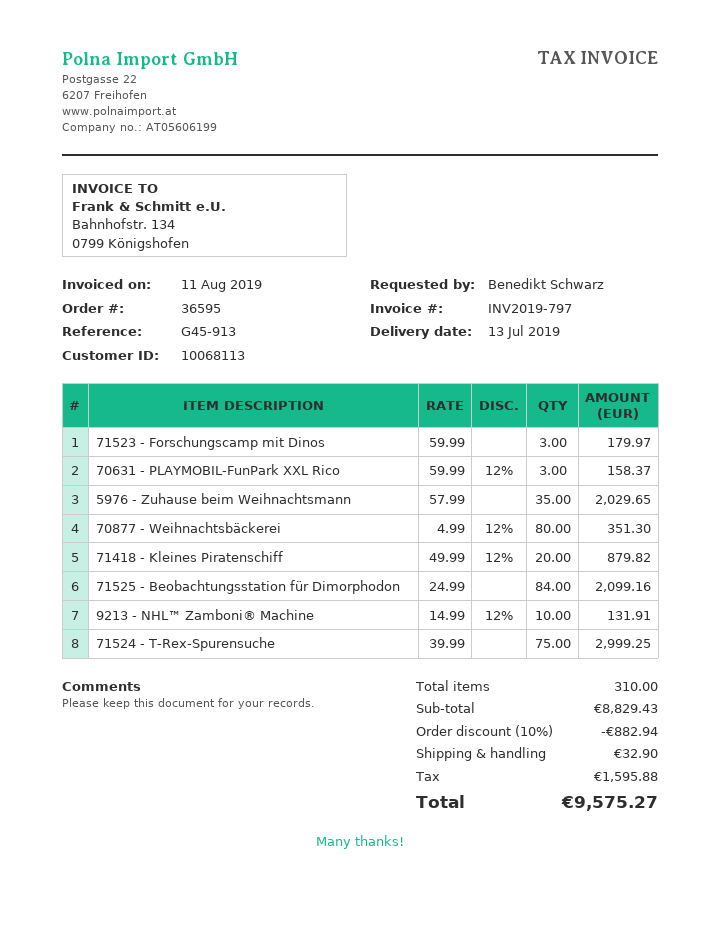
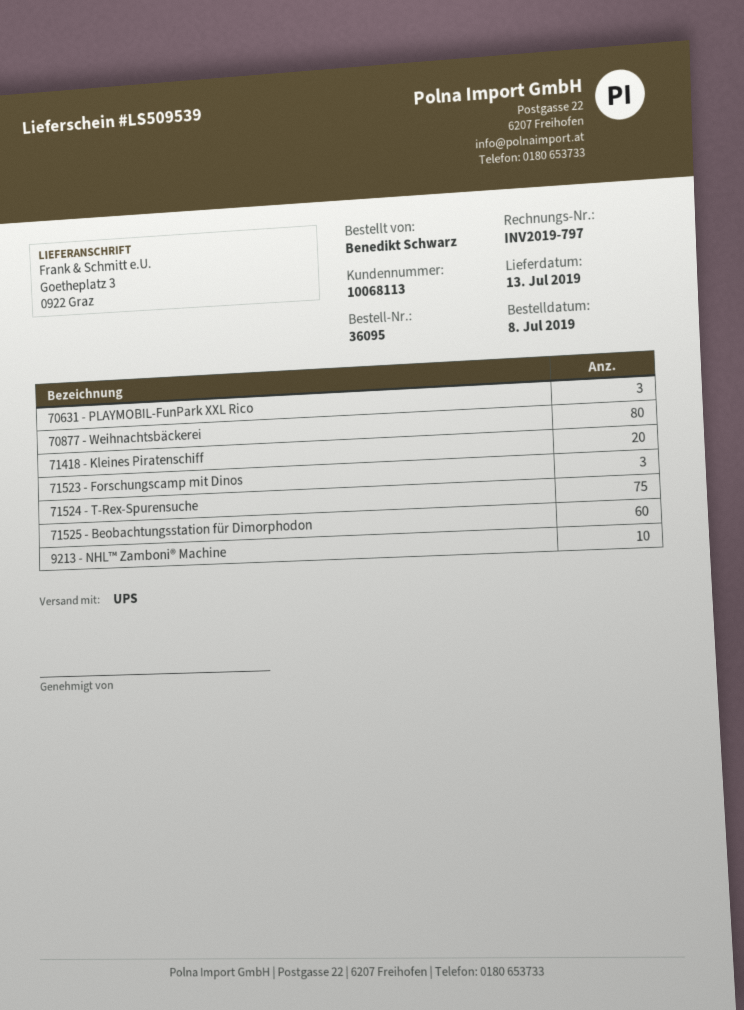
order number: 36595 -> 36095
5976 - Zuhause beim Weihnachtsmann: 35 -> none
71525 - Beobachtungsstation für Dimorphodon: 84 -> 60

